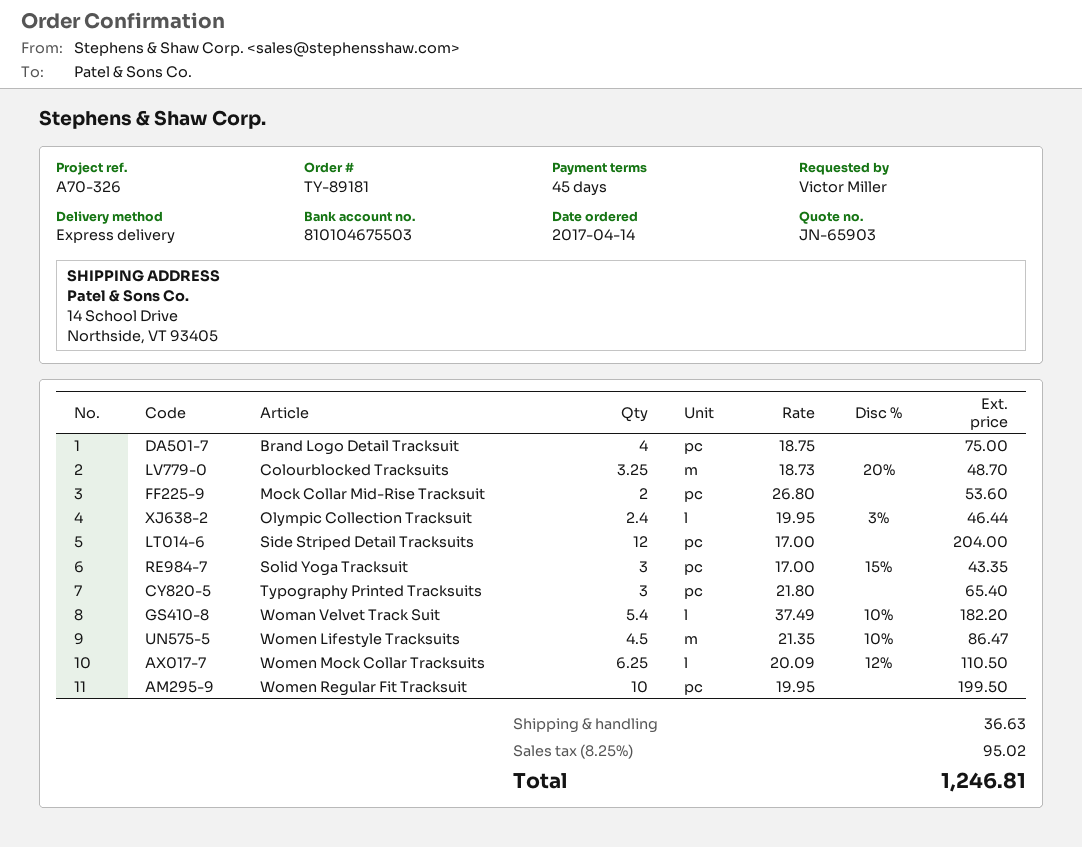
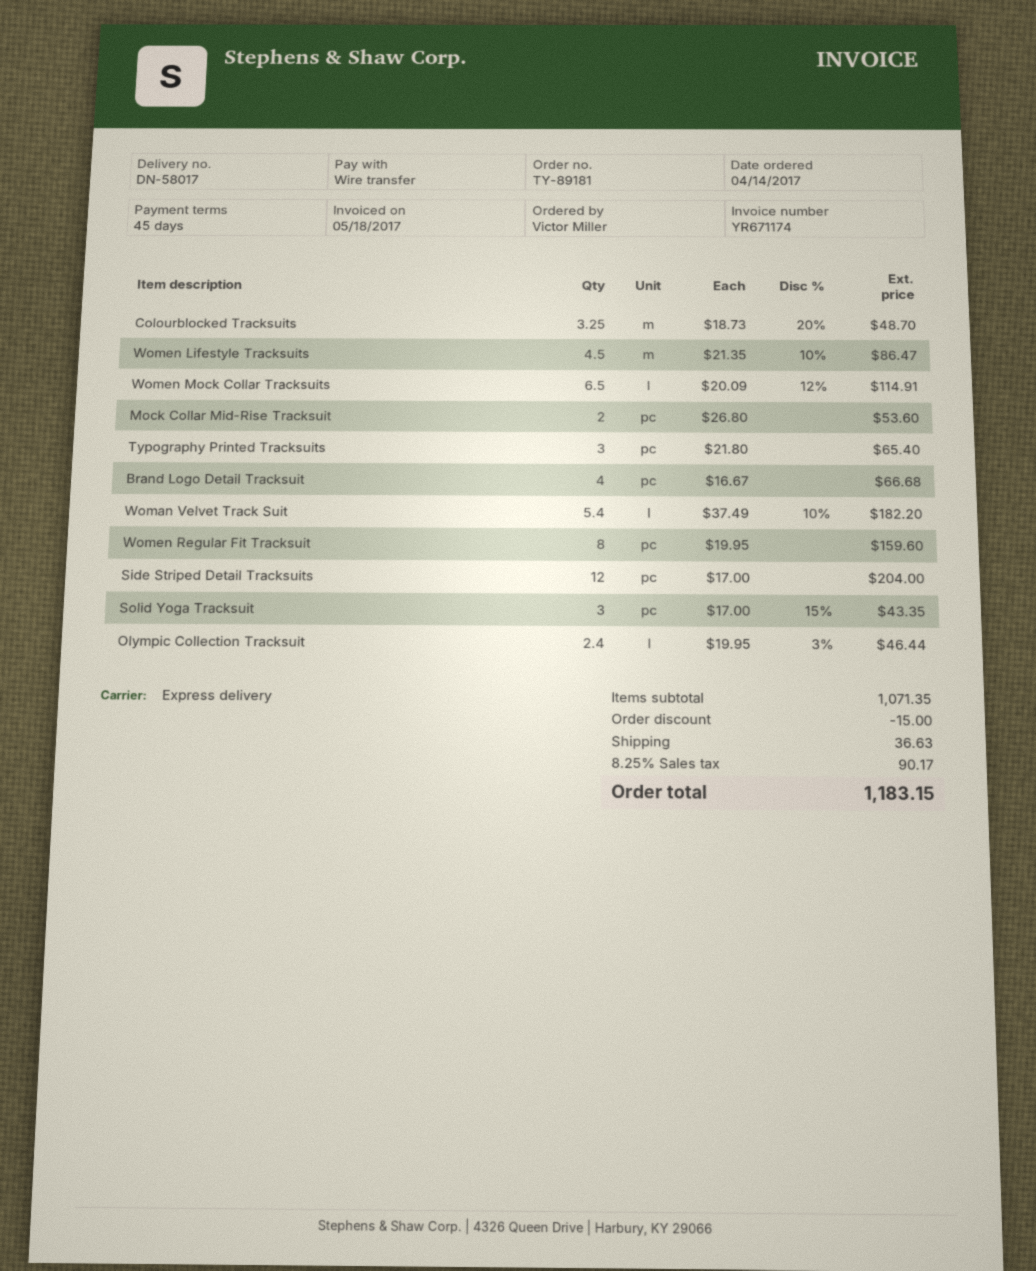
Brand Logo Detail Tracksuit: 4 x 18.75 = 75.00 -> 4 x 16.67 = 66.68
Women Mock Collar Tracksuits: 6.25 x 20.09 - 12% = 110.50 -> 6.5 x 20.09 - 12% = 114.91
Women Regular Fit Tracksuit: 10 x 19.95 = 199.50 -> 8 x 19.95 = 159.60
discount: none -> 15.00
tax: 8.25% = 95.02 -> 8.25% = 90.17
total: 1246.81 -> 1183.15

